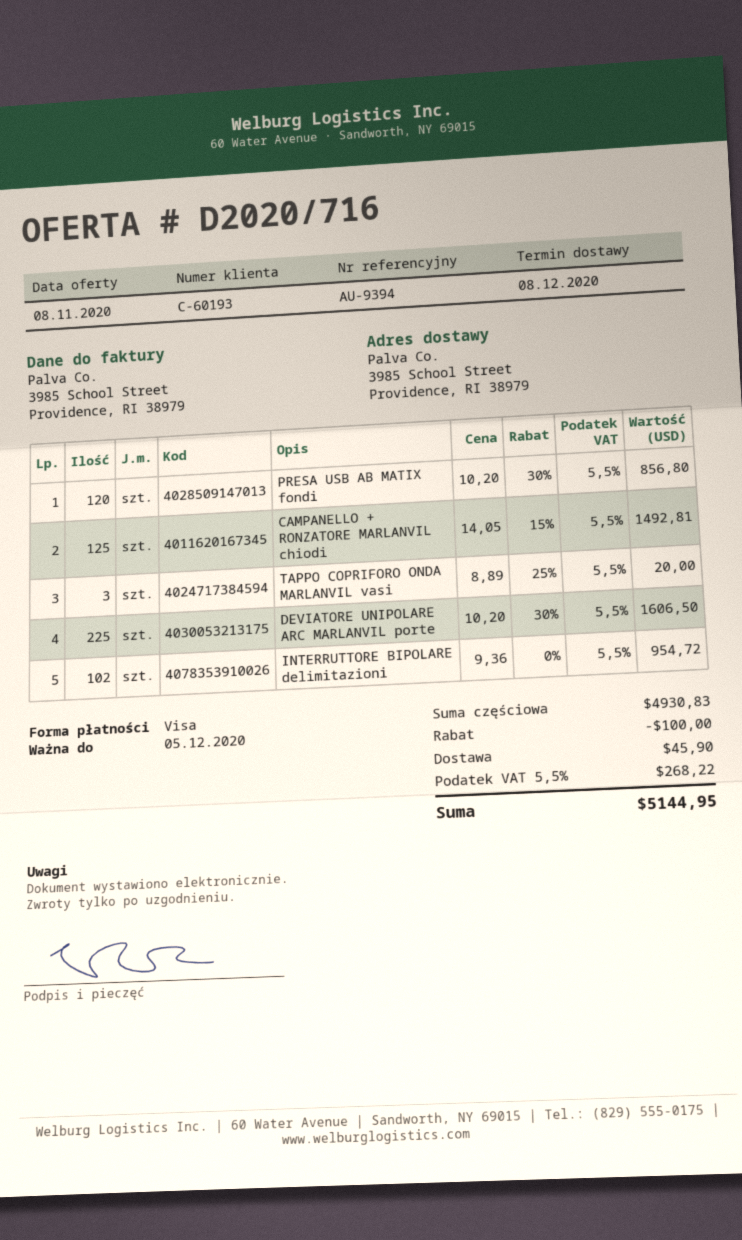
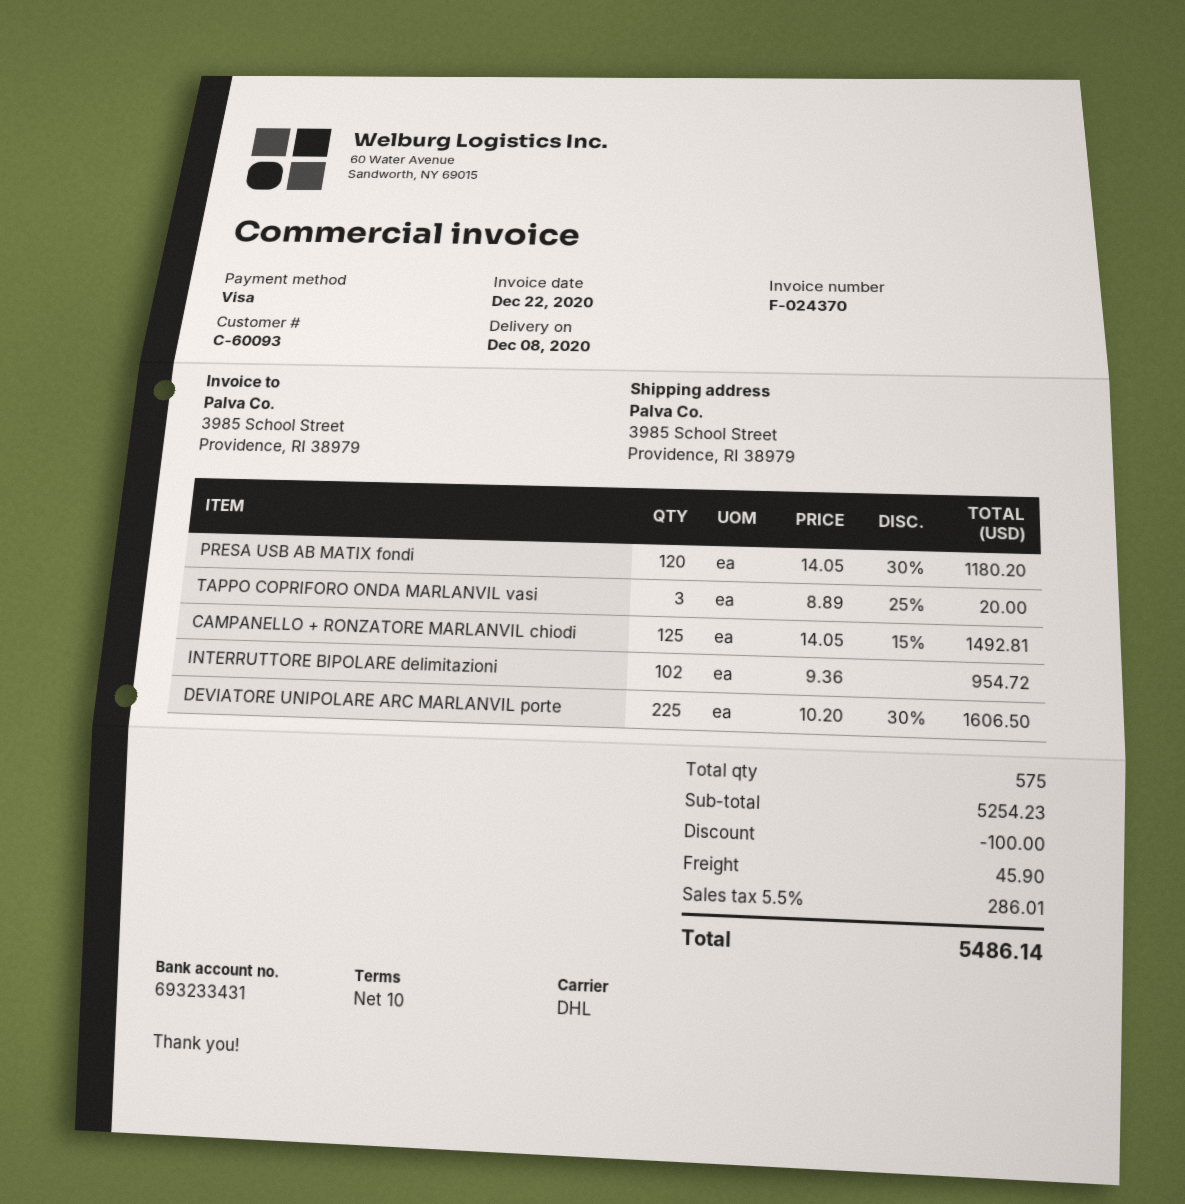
customer number: C-60193 -> C-60093
PRESA USB AB MATIX fondi: 120 x 10.20 - 30% = 856.80 -> 120 x 14.05 - 30% = 1180.20
subtotal: 4930.83 -> 5254.23
tax: 5.5% = 268.22 -> 5.5% = 286.01
total: 5144.95 -> 5486.14

